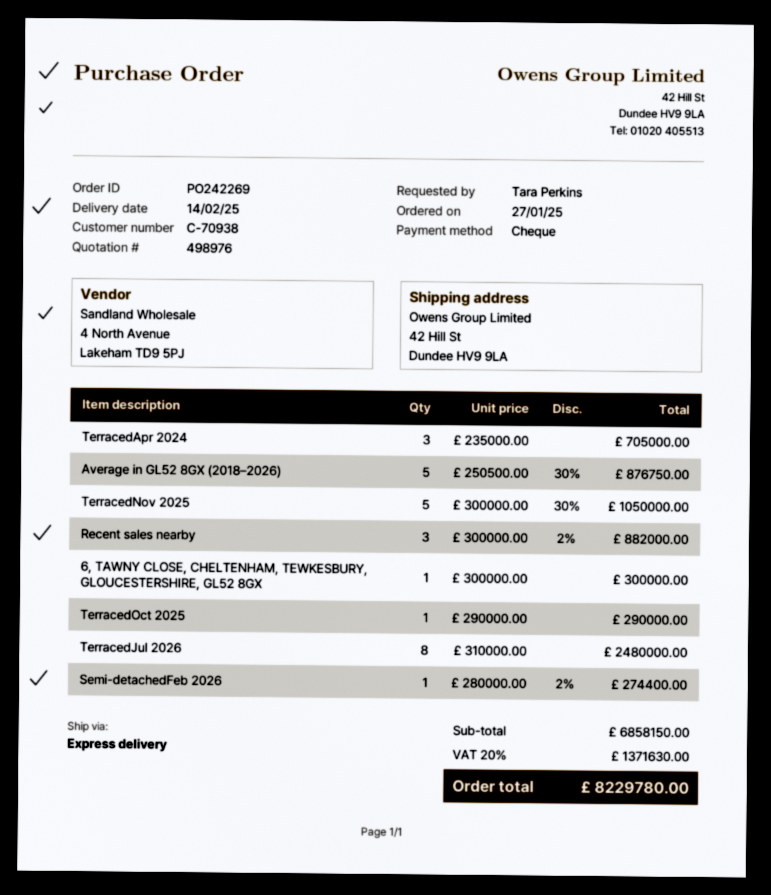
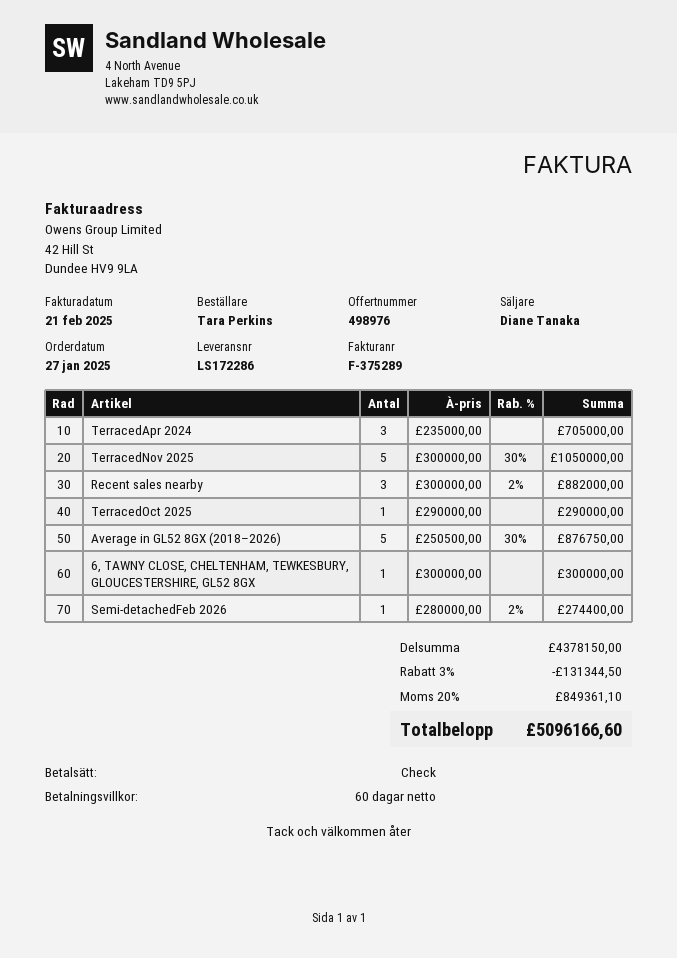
TerracedJul 2026: 8 x 310000.00 = 2480000.00 -> none
subtotal: 6858150.00 -> 4378150.00
discount: none -> 3% = 131344.50
tax: 20% = 1371630.00 -> 20% = 849361.10
total: 8229780.00 -> 5096166.60

